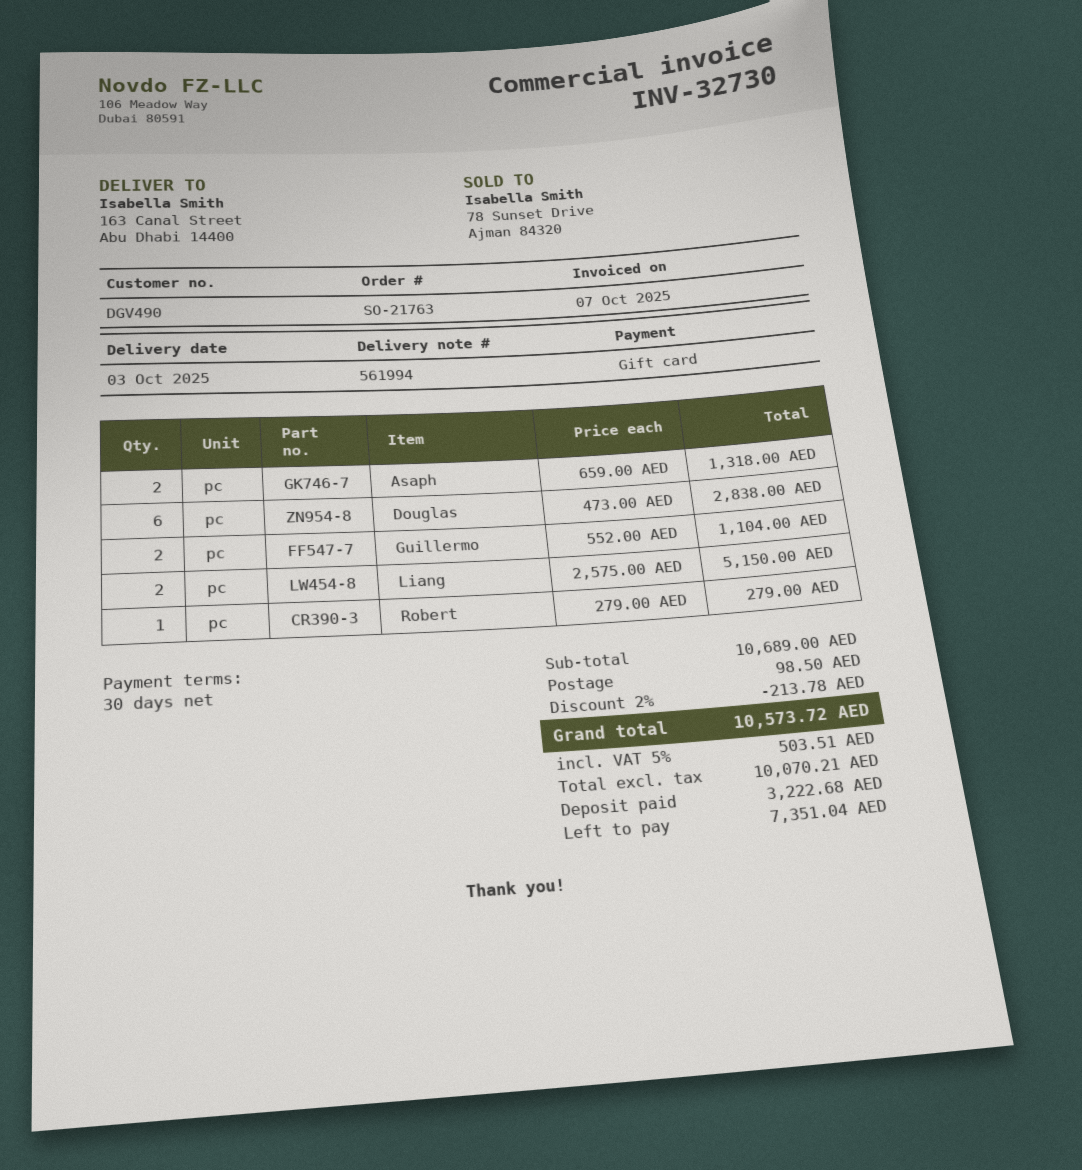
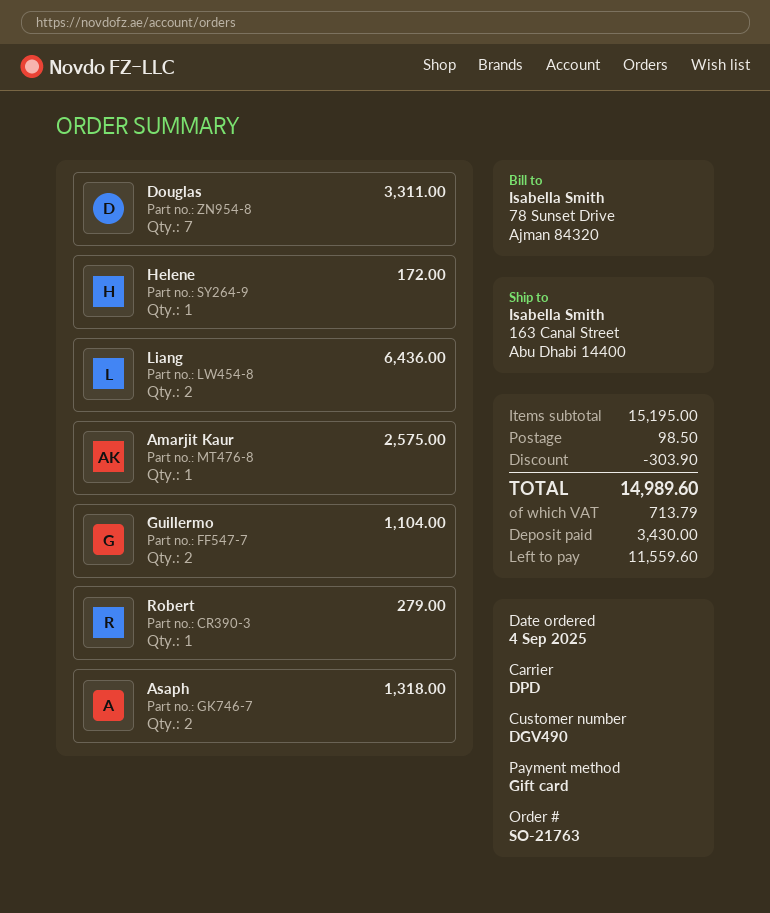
Douglas: 6 for 2838.00 -> 7 for 3311.00
Liang: 2 for 5150.00 -> 2 for 6436.00
Helene: none -> 1 for 172.00
Amarjit Kaur: none -> 1 for 2575.00
subtotal: 10689.00 -> 15195.00
discount: 213.78 -> 303.90
tax: 503.51 -> 713.79
total: 10573.72 -> 14989.60
deposit: 3222.68 -> 3430.00
balance: 7351.04 -> 11559.60

